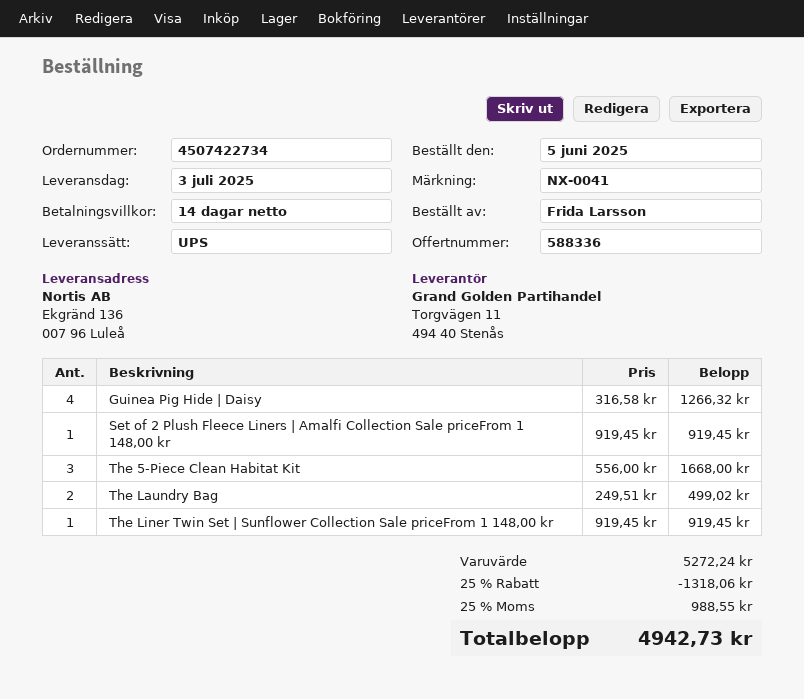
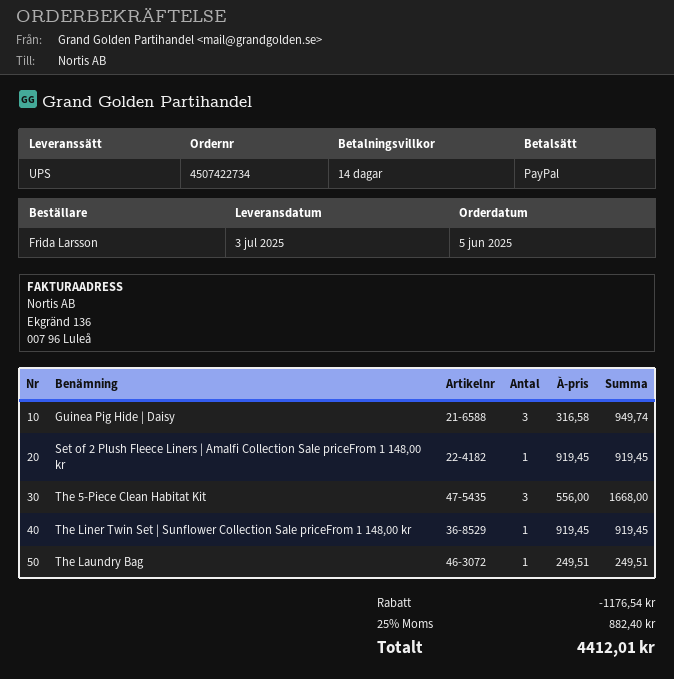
Guinea Pig Hide | Daisy: 4 x 316.58 = 1266.32 -> 3 x 316.58 = 949.74
The Laundry Bag: 2 x 249.51 = 499.02 -> 1 x 249.51 = 249.51
discount: 1318.06 -> 1176.54
tax: 25% = 988.55 -> 25% = 882.40
total: 4942.73 -> 4412.01

